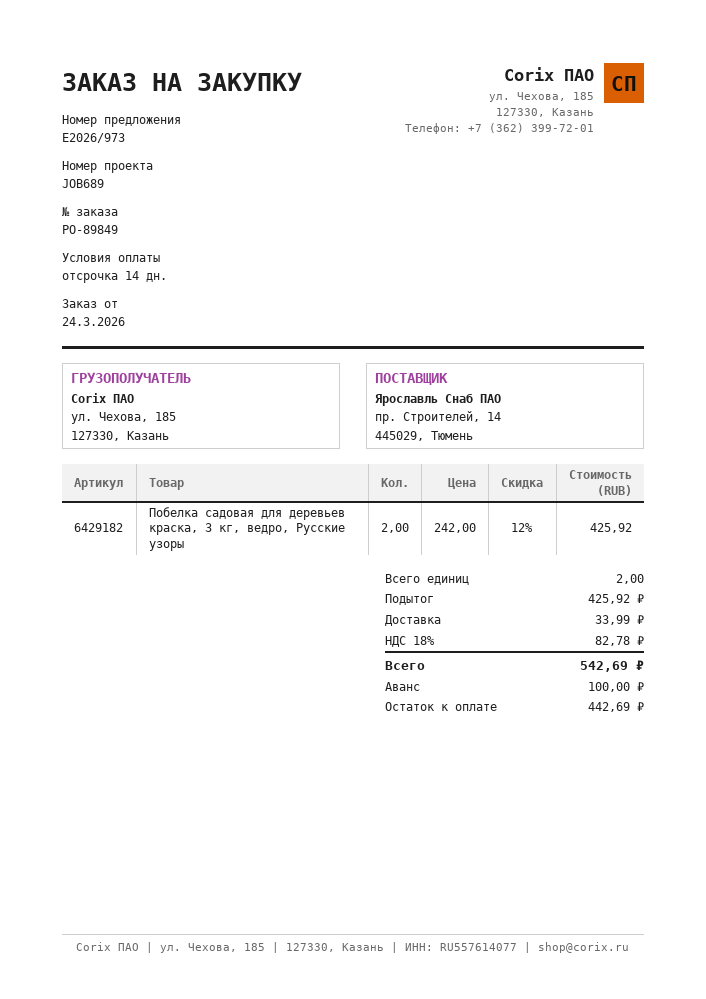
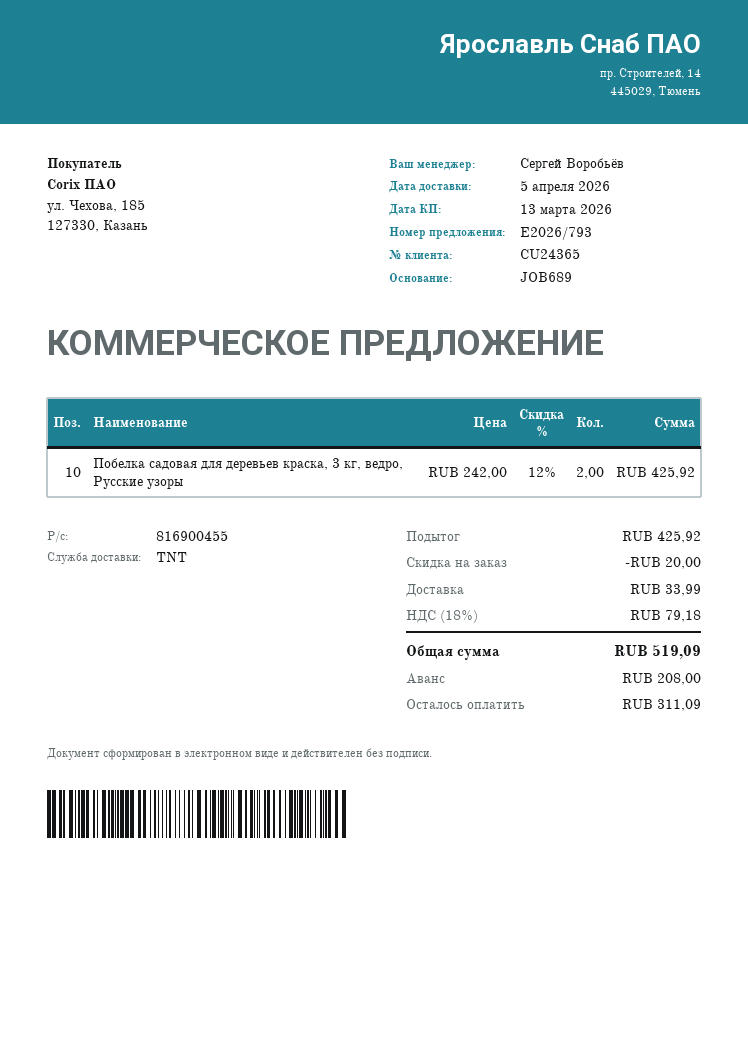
quote number: E2026/973 -> E2026/793
discount: none -> 20.00
tax: 18% = 82.78 -> 18% = 79.18
total: 542.69 -> 519.09
deposit: 100.00 -> 208.00
balance: 442.69 -> 311.09

